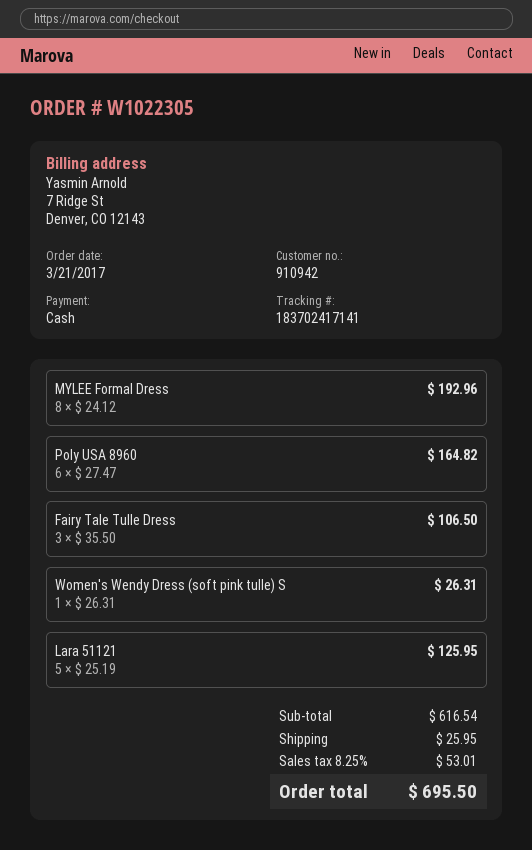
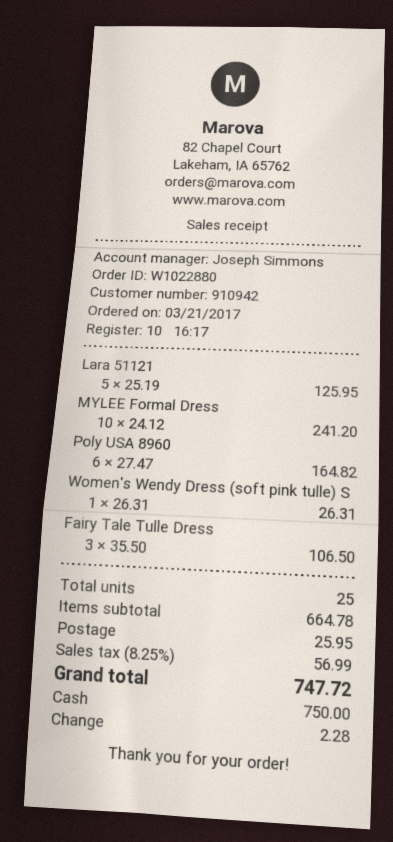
order number: W1022305 -> W1022880
MYLEE Formal Dress: 8 x 24.12 = 192.96 -> 10 x 24.12 = 241.20
subtotal: 616.54 -> 664.78
tax: 8.25% = 53.01 -> 8.25% = 56.99
total: 695.50 -> 747.72

